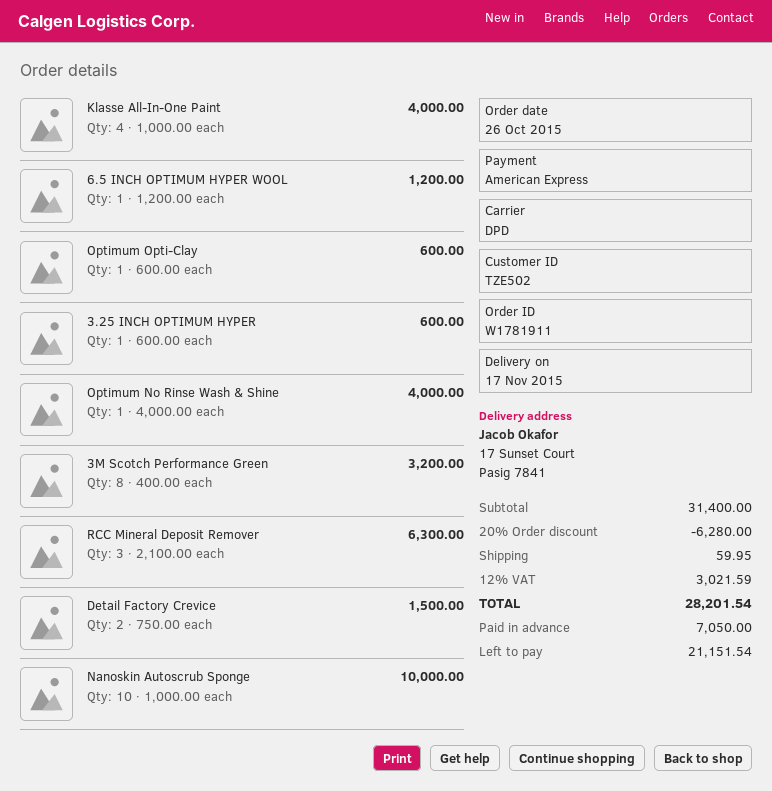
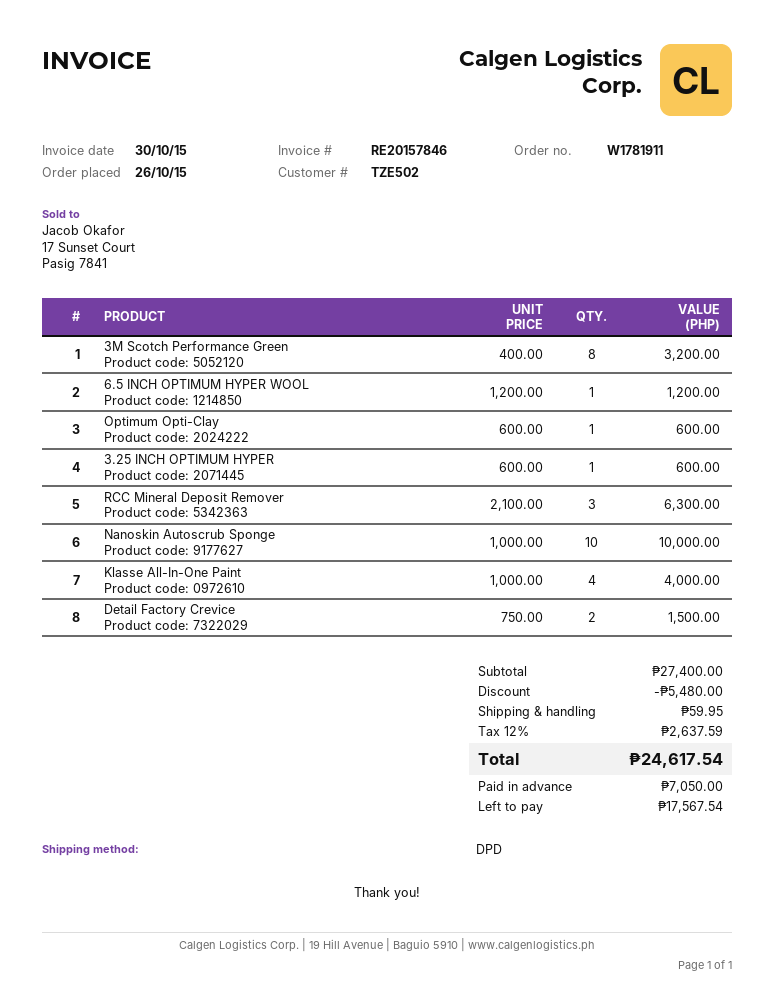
Optimum No Rinse Wash & Shine: 1 x 4000.00 = 4000.00 -> none
subtotal: 31400.00 -> 27400.00
discount: 6280.00 -> 5480.00
tax: 12% = 3021.59 -> 12% = 2637.59
total: 28201.54 -> 24617.54
balance: 21151.54 -> 17567.54

